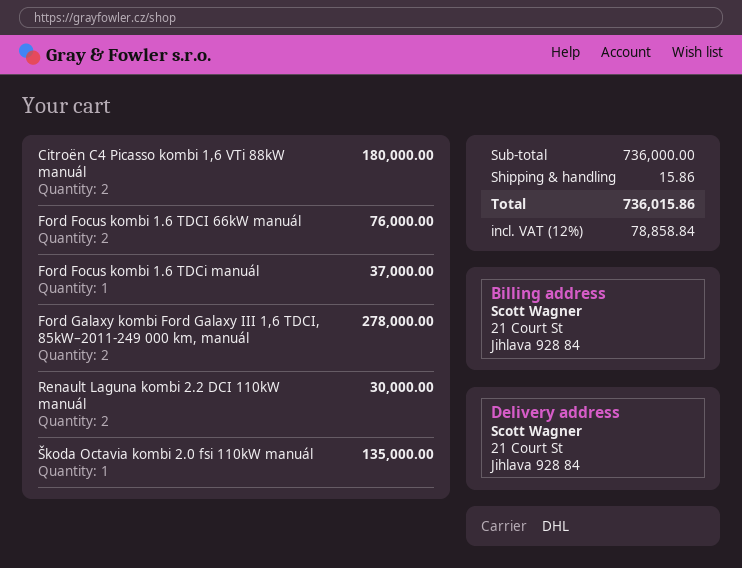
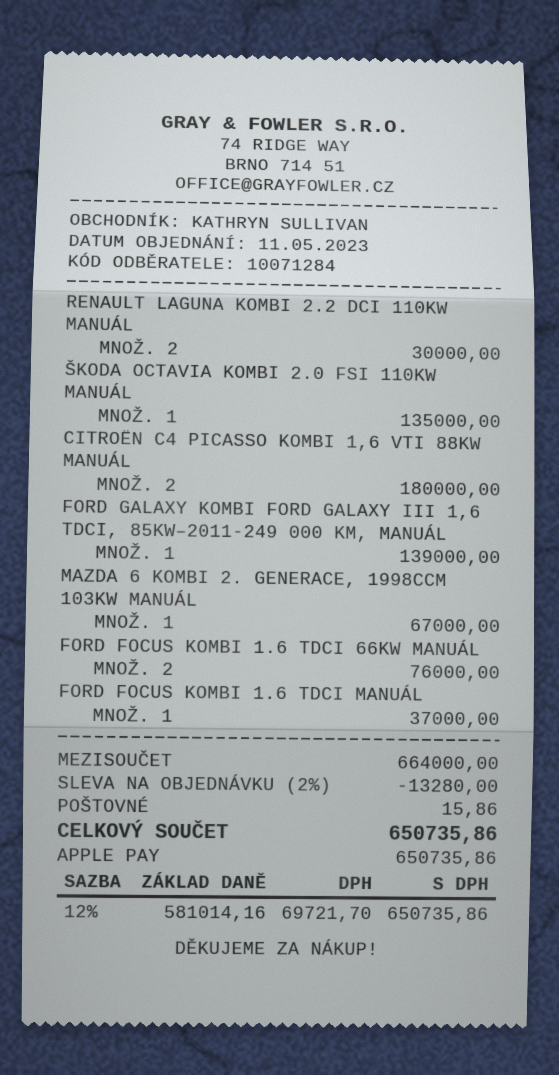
Ford Galaxy kombi Ford Galaxy III 1,6 TDCI, 85kW–2011-249 000 km, manuál: 2 for 278000.00 -> 1 for 139000.00
MAZDA 6 KOMBI 2. GENERACE, 1998CCM 103KW MANUÁL: none -> 1 for 67000.00
subtotal: 736000.00 -> 664000.00
discount: none -> 2% = 13280.00
tax: 12% = 78858.84 -> 12% = 69721.70
total: 736015.86 -> 650735.86

